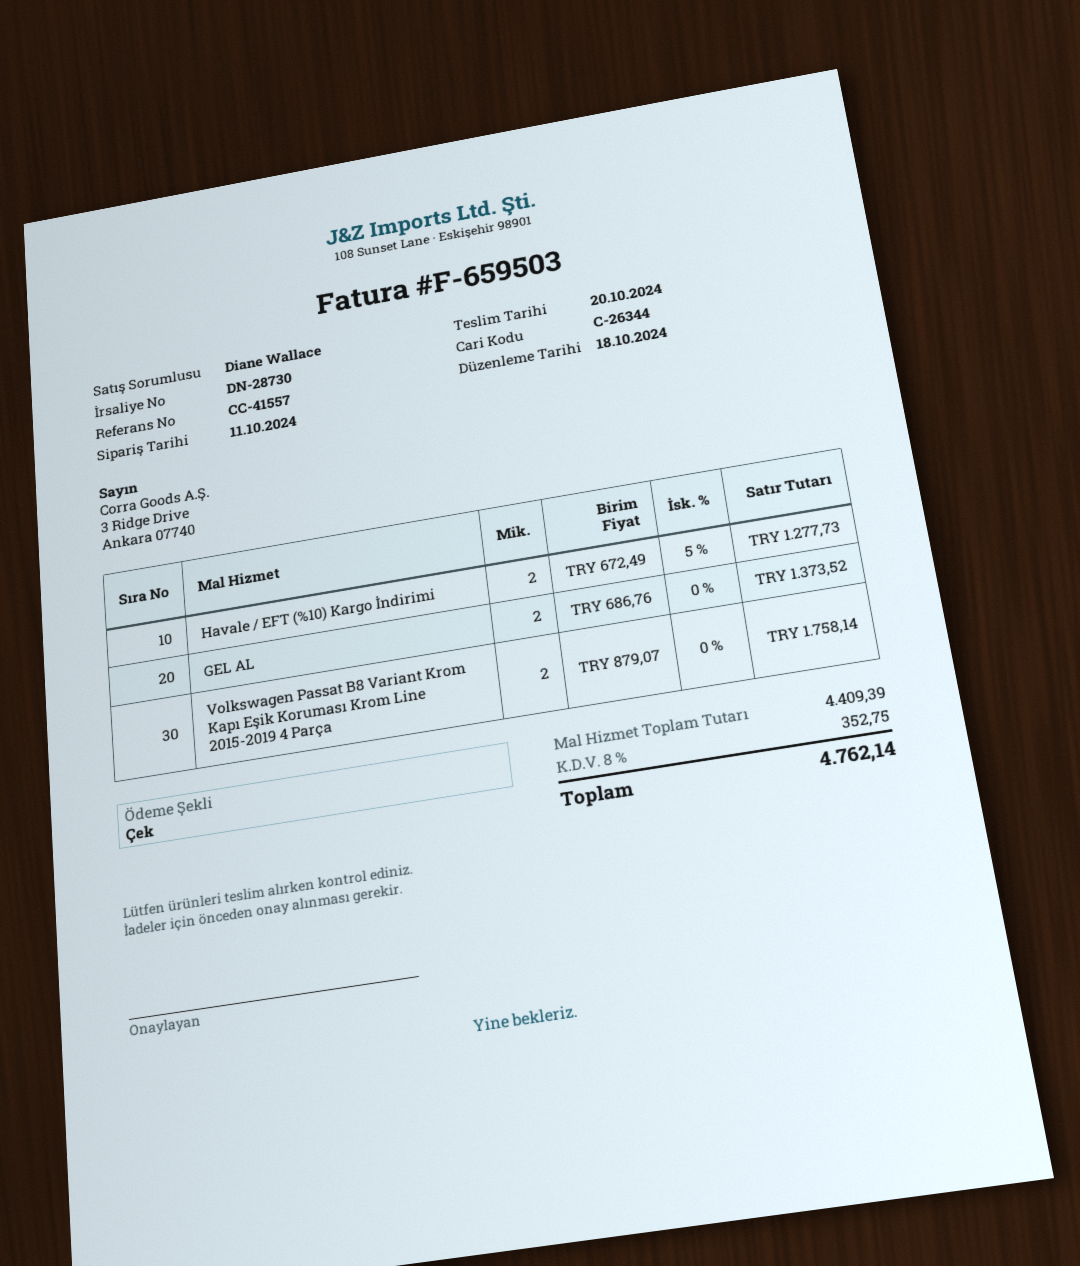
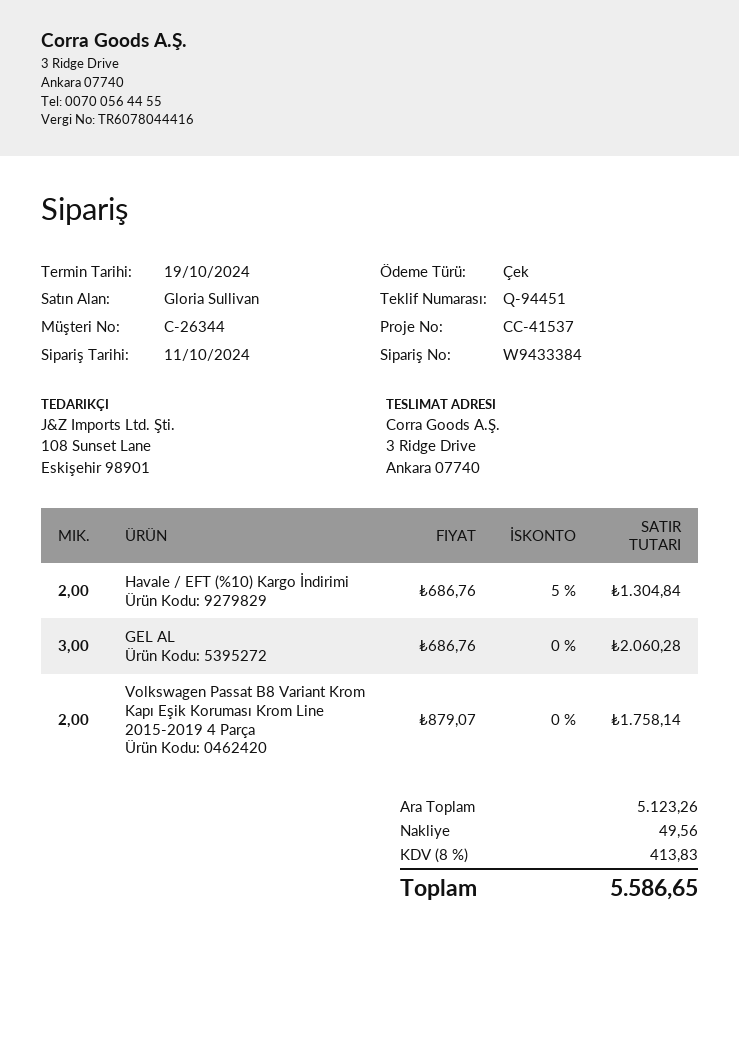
delivery date: 2024-10-20 -> 2024-10-19
reference: CC-41557 -> CC-41537
Havale / EFT (%10) Kargo İndirimi: 2 x 672.49 - 5% = 1277.73 -> 2 x 686.76 - 5% = 1304.84
GEL AL: 2 x 686.76 = 1373.52 -> 3 x 686.76 = 2060.28
subtotal: 4409.39 -> 5123.26
shipping: none -> 49.56
tax: 8% = 352.75 -> 8% = 413.83
total: 4762.14 -> 5586.65

